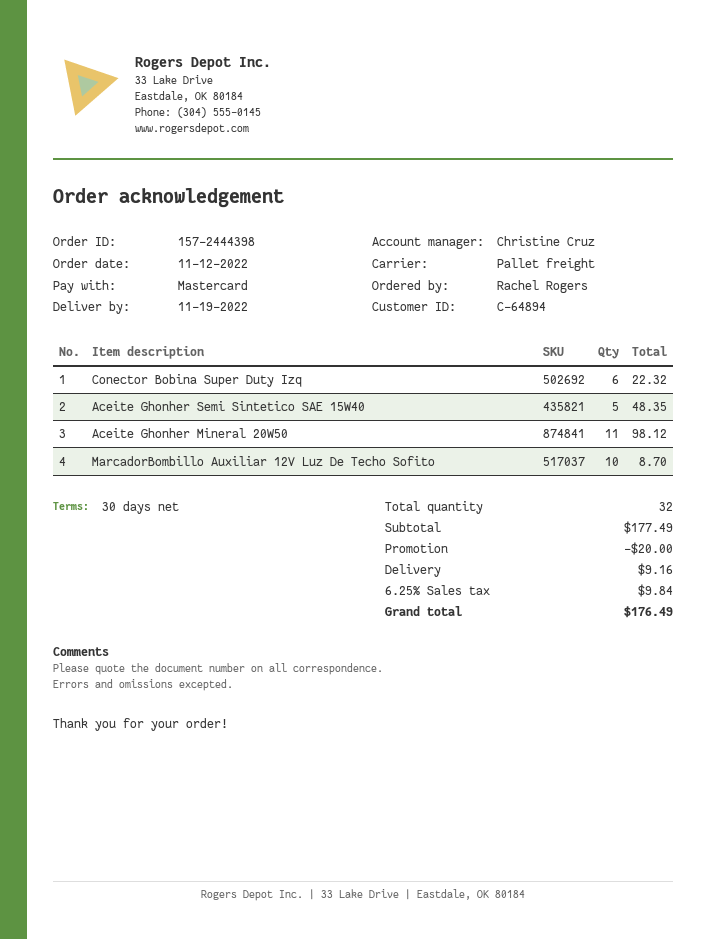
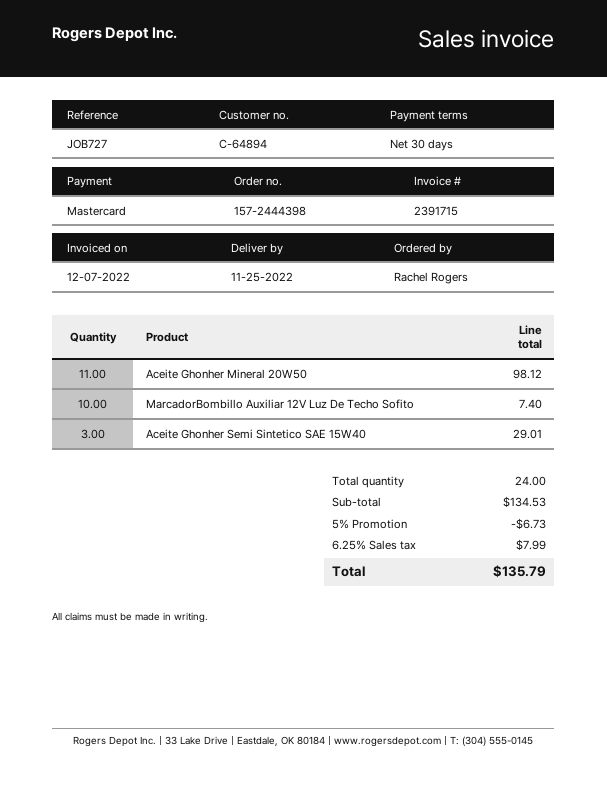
delivery date: 2022-11-19 -> 2022-11-25
Conector Bobina Super Duty Izq: 6 for 22.32 -> none
Aceite Ghonher Semi Sintetico SAE 15W40: 5 for 48.35 -> 3 for 29.01
MarcadorBombillo Auxiliar 12V Luz De Techo Sofito: 10 for 8.70 -> 10 for 7.40
total quantity: 32 -> 24
subtotal: 177.49 -> 134.53
discount: 20.00 -> 6.73
shipping: 9.16 -> none
tax: 6.25% = 9.84 -> 6.25% = 7.99
total: 176.49 -> 135.79

